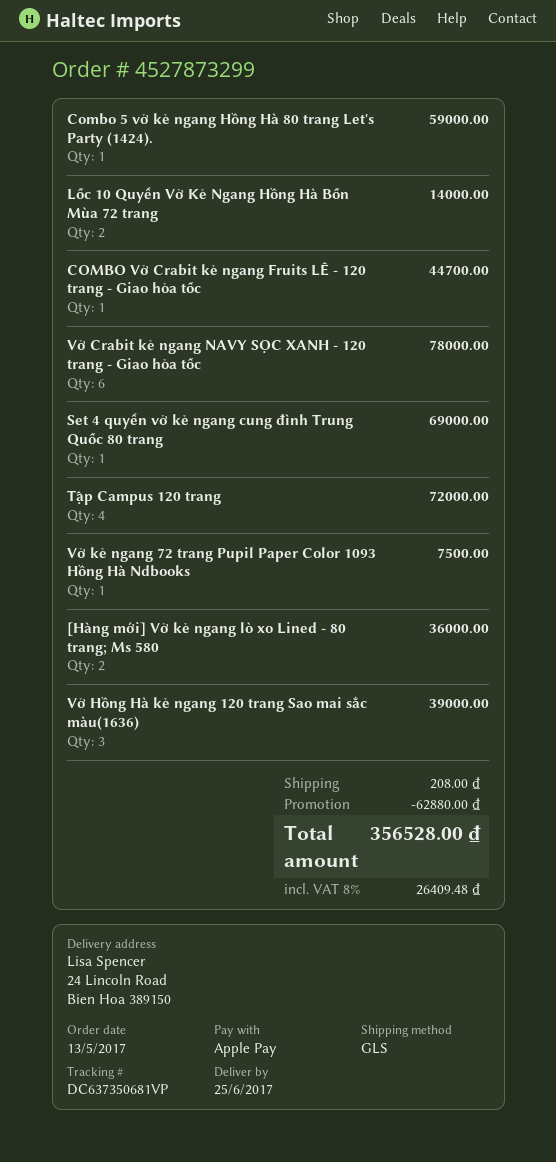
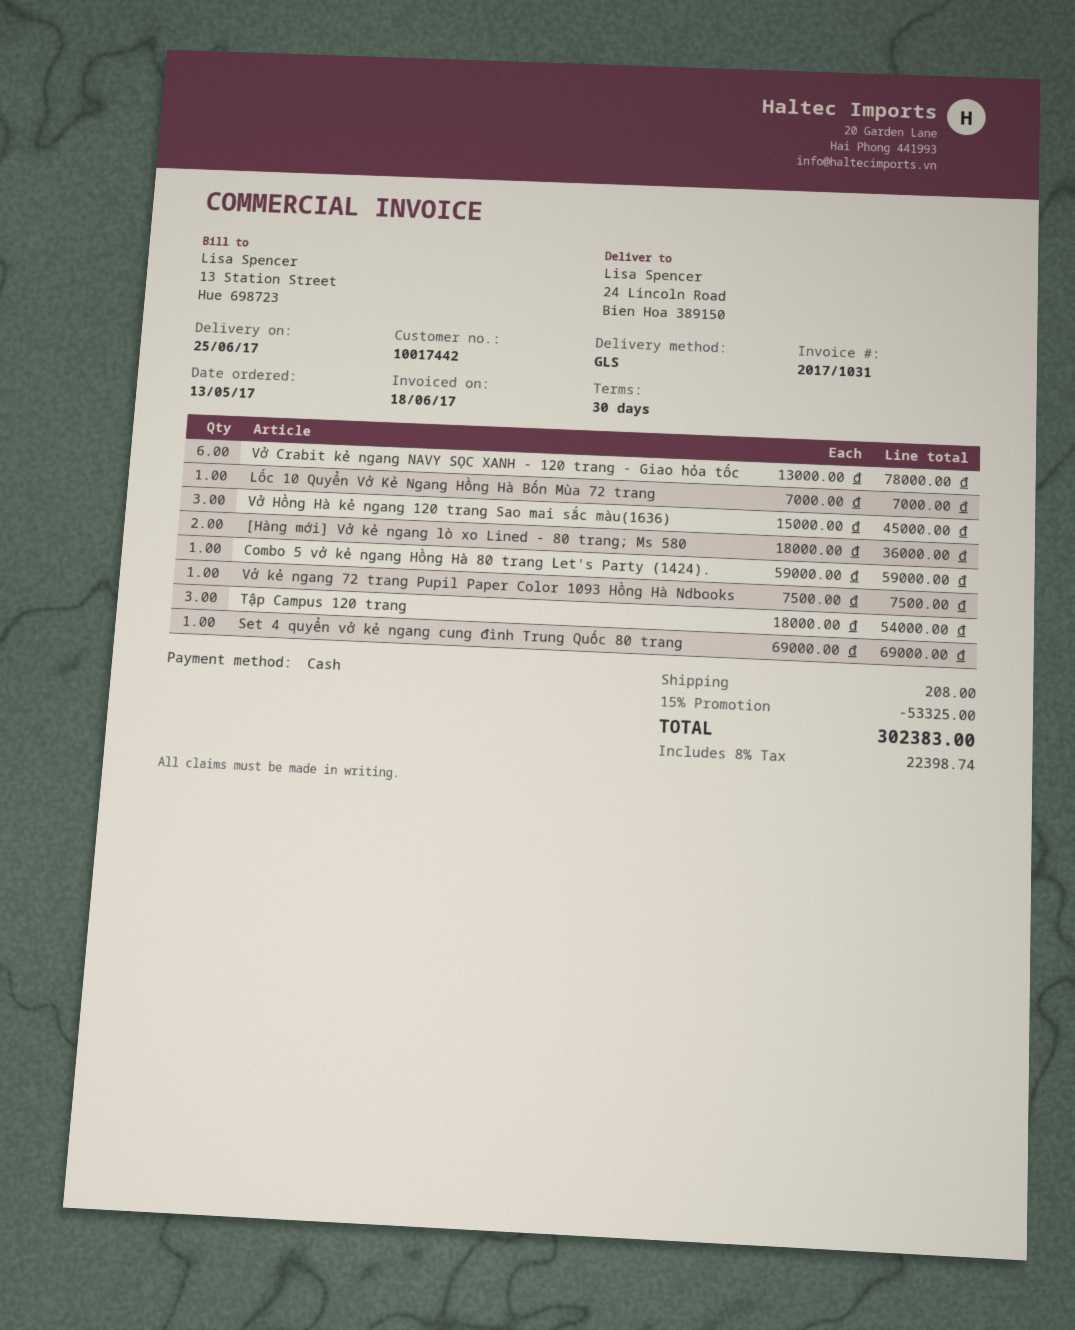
payment method: Apple Pay -> cash
Lốc 10 Quyển Vở Kẻ Ngang Hồng Hà Bốn Mùa 72 trang: 2 for 14000.00 -> 1 for 7000.00
COMBO Vở Crabit kẻ ngang Fruits LÊ - 120 trang - Giao hỏa tốc: 1 for 44700.00 -> none
Tập Campus 120 trang: 4 for 72000.00 -> 3 for 54000.00
Vở Hồng Hà kẻ ngang 120 trang Sao mai sắc màu(1636): 3 for 39000.00 -> 3 for 45000.00
discount: 62880.00 -> 53325.00
tax: 8% = 26409.48 -> 8% = 22398.74
total: 356528.00 -> 302383.00

